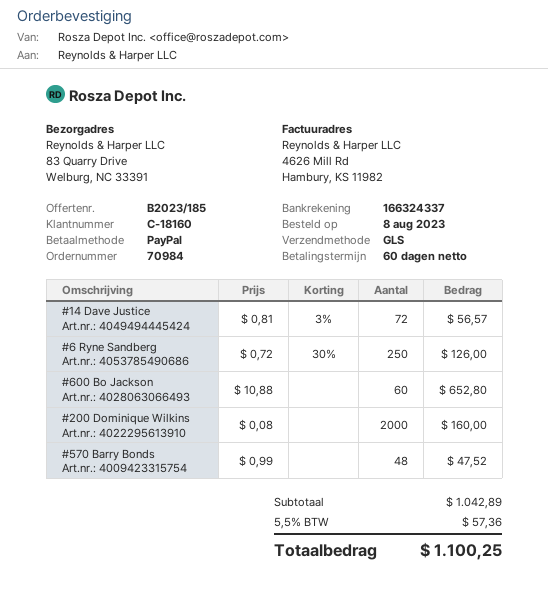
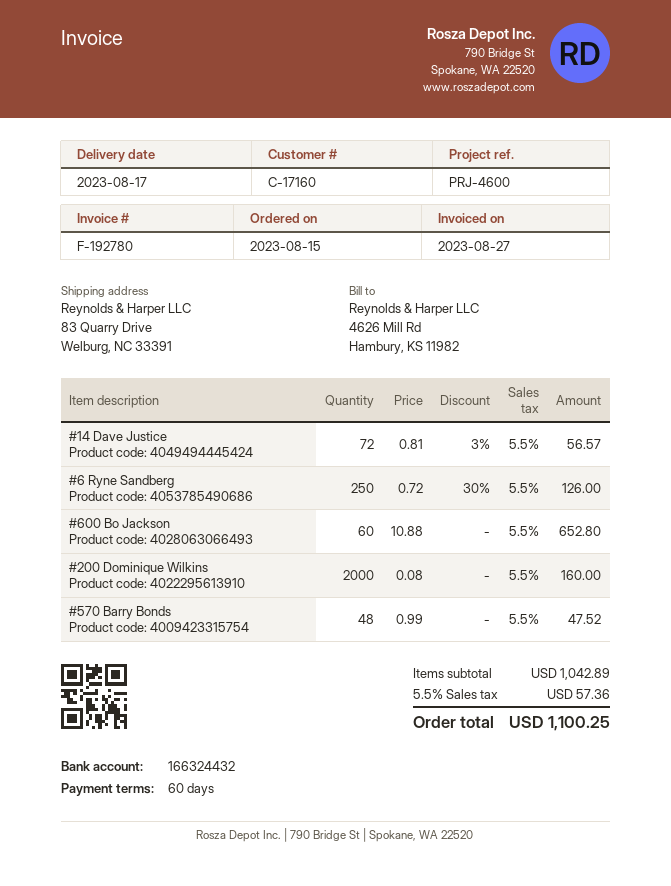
order date: 2023-08-08 -> 2023-08-15
customer number: C-18160 -> C-17160
bank account: 166324337 -> 166324432

